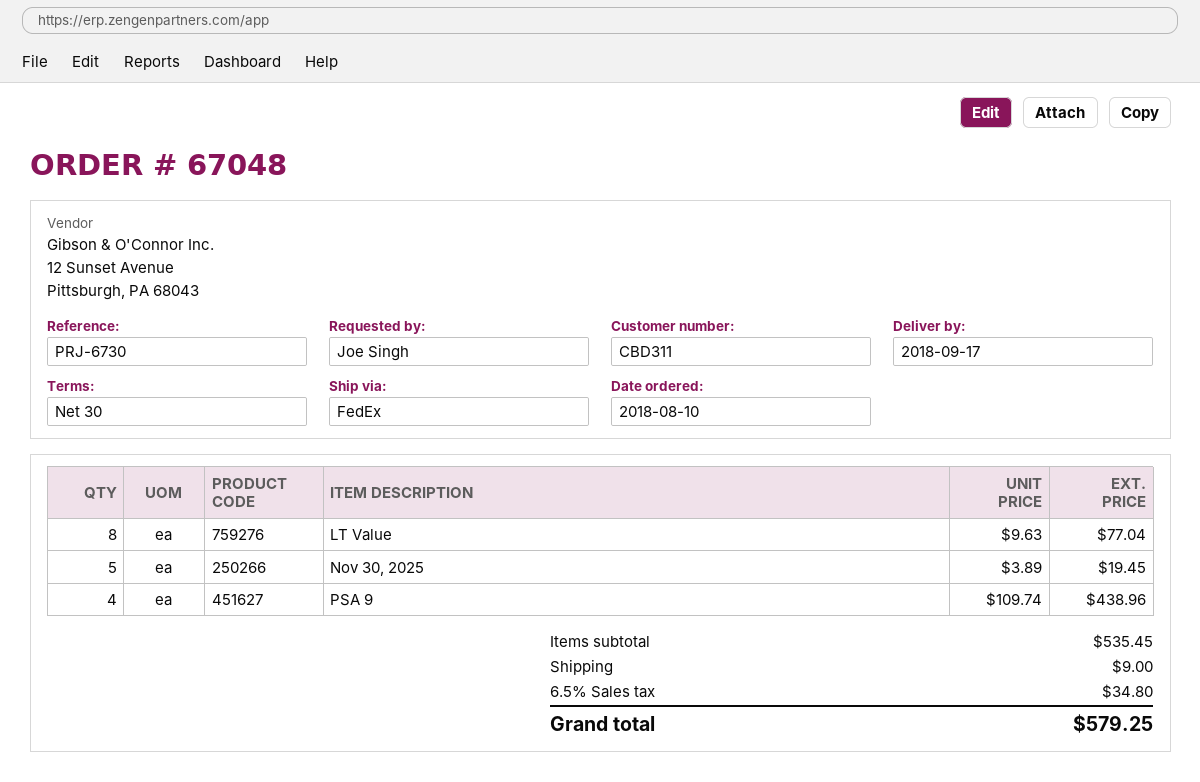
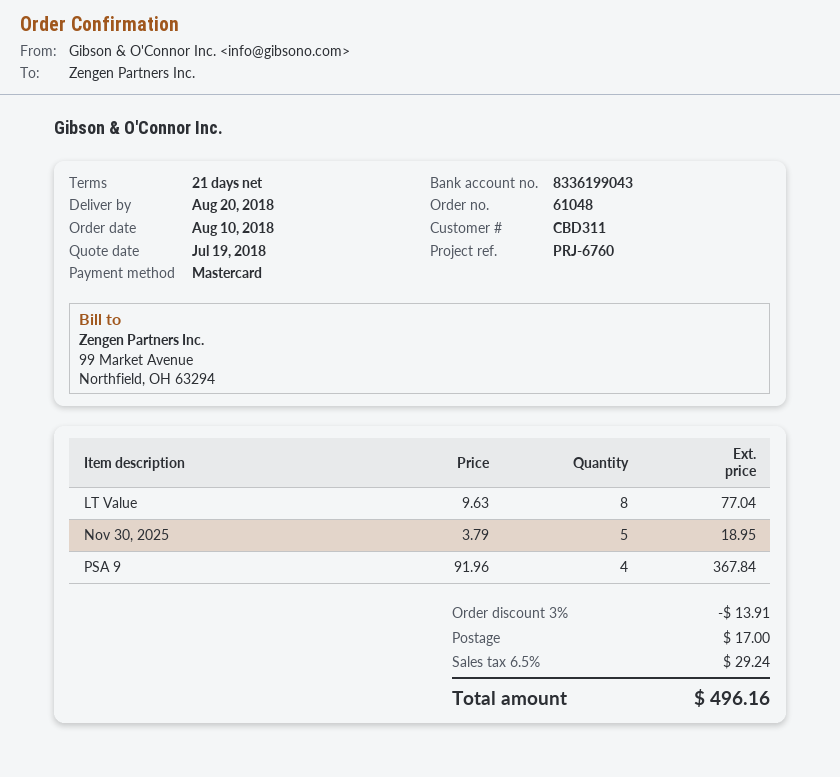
order number: 67048 -> 61048
delivery date: 2018-09-17 -> 2018-08-20
payment terms: 30 days -> 21 days
reference: PRJ-6730 -> PRJ-6760
Nov 30, 2025: 5 x 3.89 = 19.45 -> 5 x 3.79 = 18.95
PSA 9: 4 x 109.74 = 438.96 -> 4 x 91.96 = 367.84
discount: none -> 3% = 13.91
shipping: 9.00 -> 17.00
tax: 6.5% = 34.80 -> 6.5% = 29.24
total: 579.25 -> 496.16

